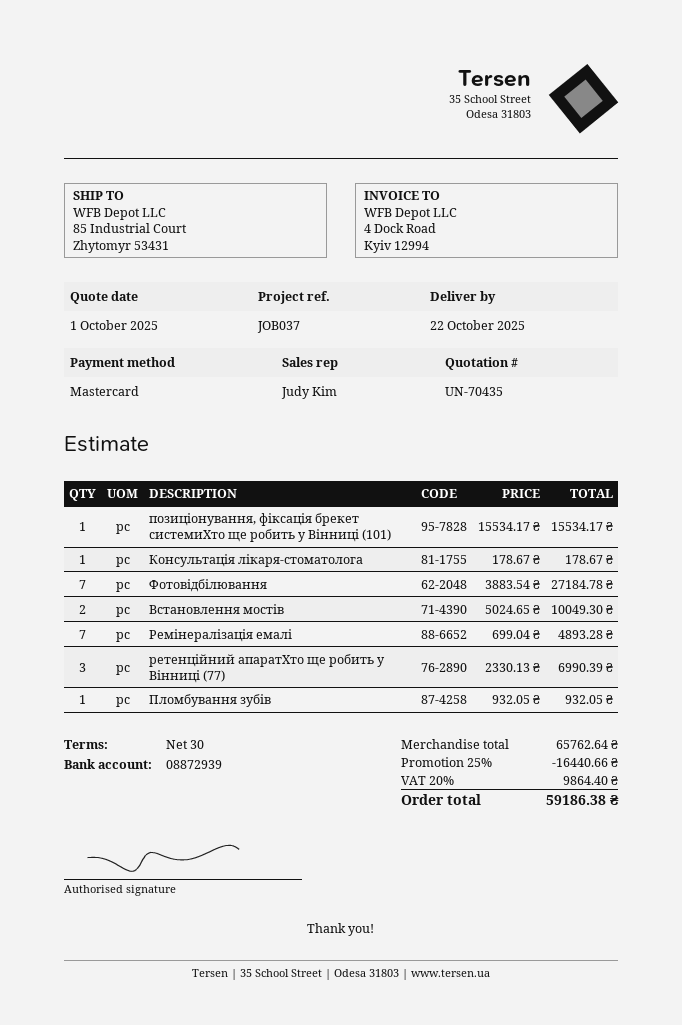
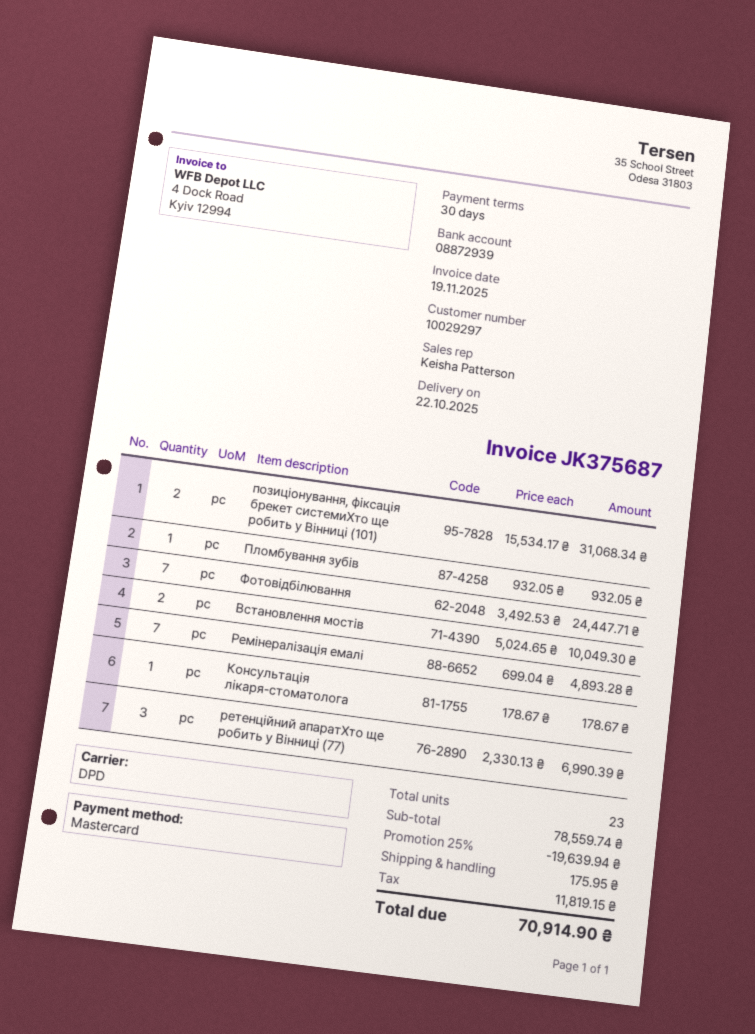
sales rep: Judy Kim -> Keisha Patterson
позиціонування, фіксація брекет системиХто ще робить у Вінниці (101): 1 x 15534.17 = 15534.17 -> 2 x 15534.17 = 31068.34
Фотовідбілювання: 7 x 3883.54 = 27184.78 -> 7 x 3492.53 = 24447.71
subtotal: 65762.64 -> 78559.74
discount: 25% = 16440.66 -> 25% = 19639.94
shipping: none -> 175.95
tax: 9864.40 -> 11819.15
total: 59186.38 -> 70914.90

